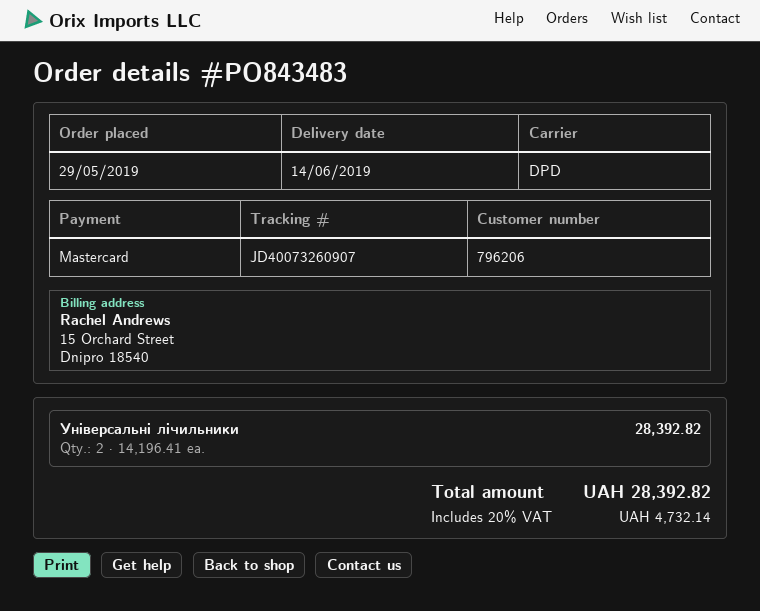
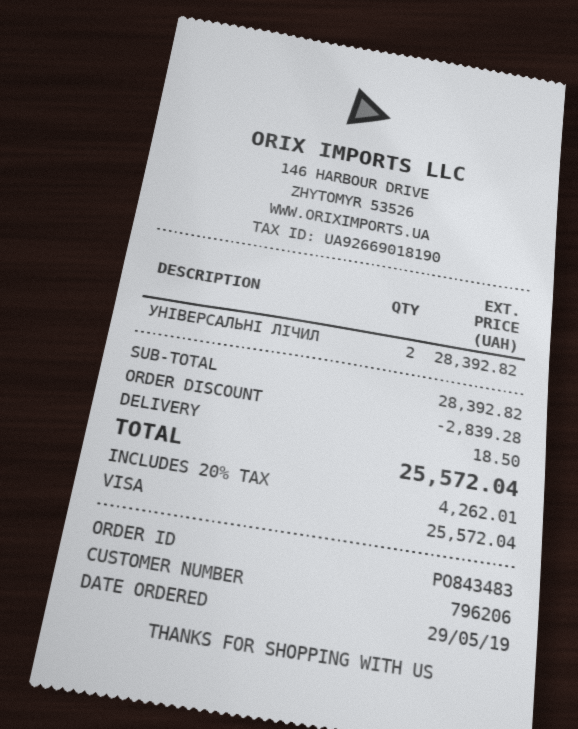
payment method: Mastercard -> Visa
discount: none -> 2839.28
shipping: none -> 18.50
tax: 20% = 4732.14 -> 20% = 4262.01
total: 28392.82 -> 25572.04

